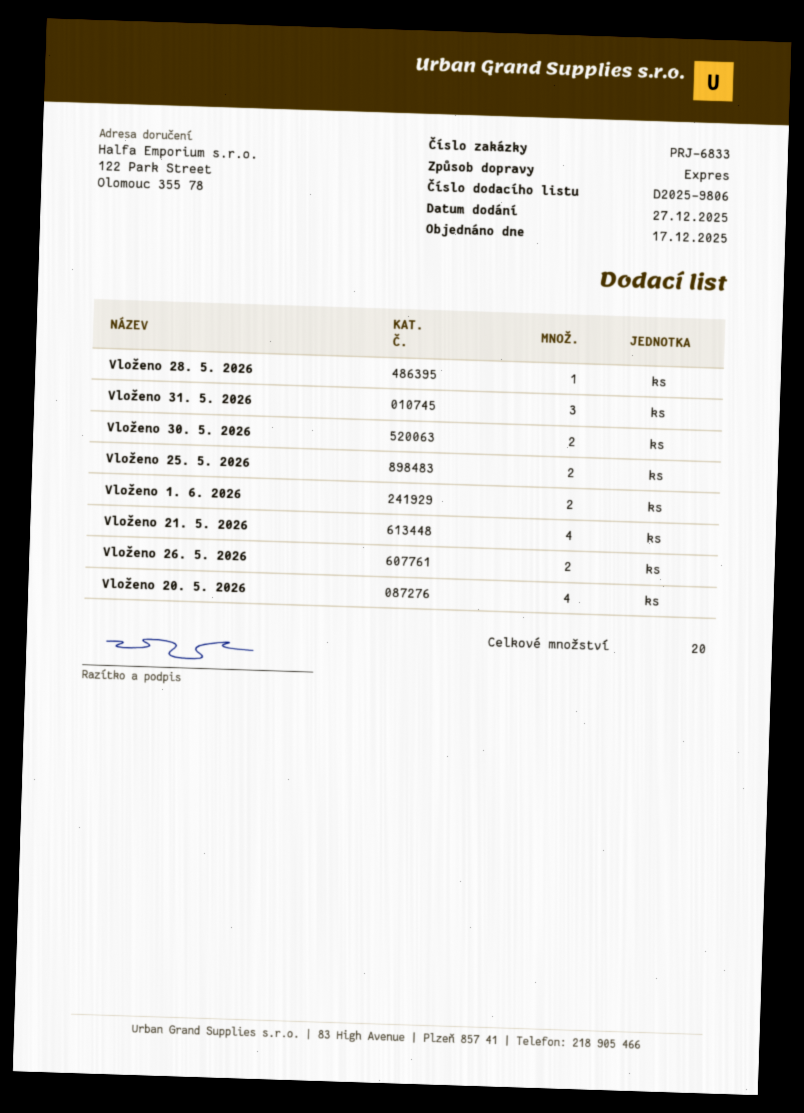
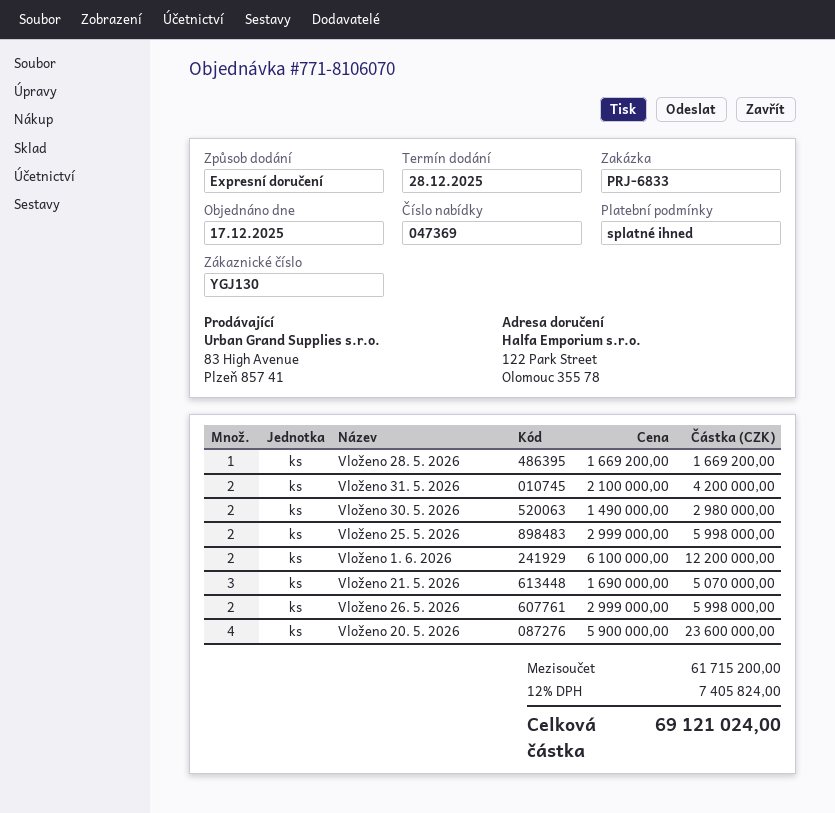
delivery date: 2025-12-27 -> 2025-12-28
Vloženo 31. 5. 2026: 3 -> 2
Vloženo 21. 5. 2026: 4 -> 3

